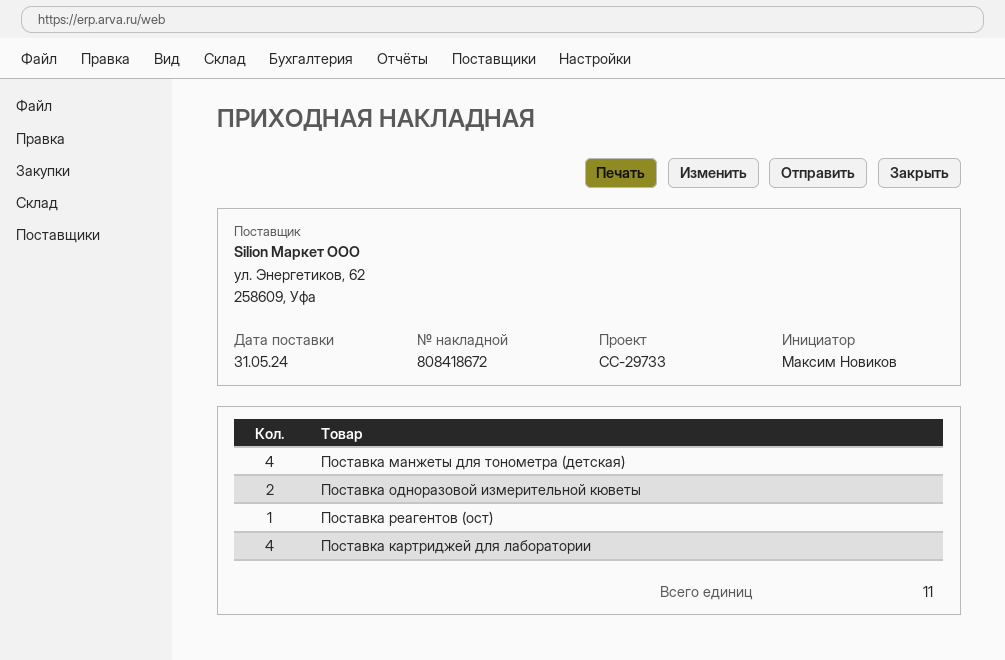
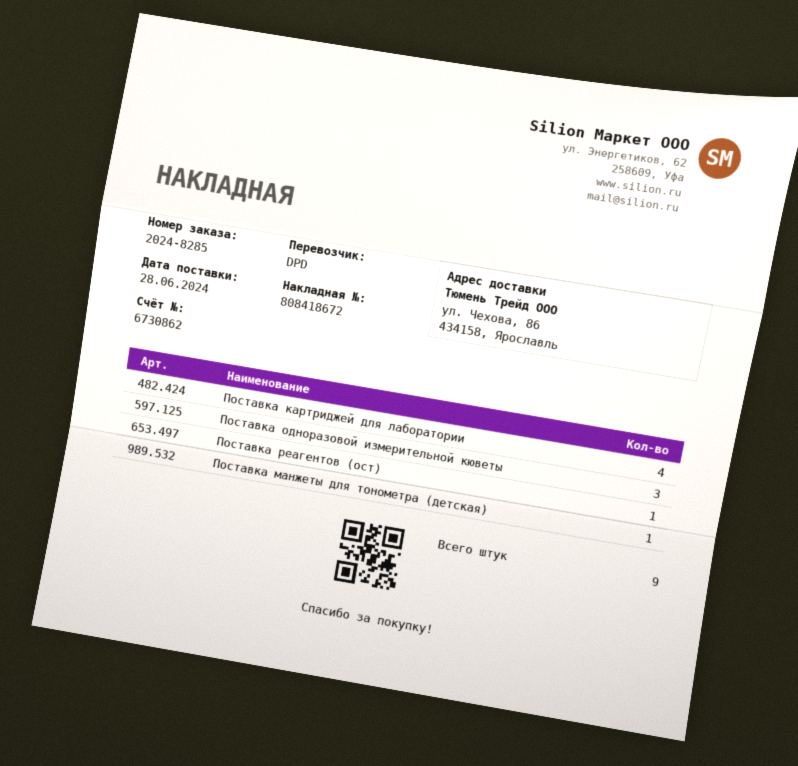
delivery date: 2024-05-31 -> 2024-06-28
Поставка манжеты для тонометра (детская): 4 -> 1
Поставка одноразовой измерительной кюветы: 2 -> 3
total quantity: 11 -> 9

